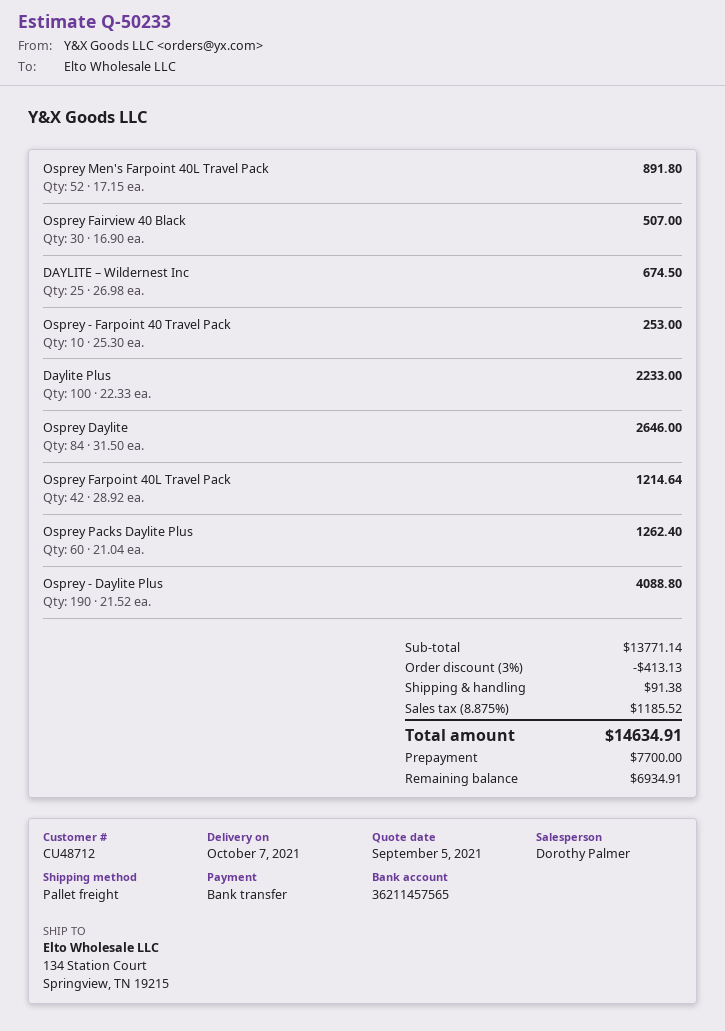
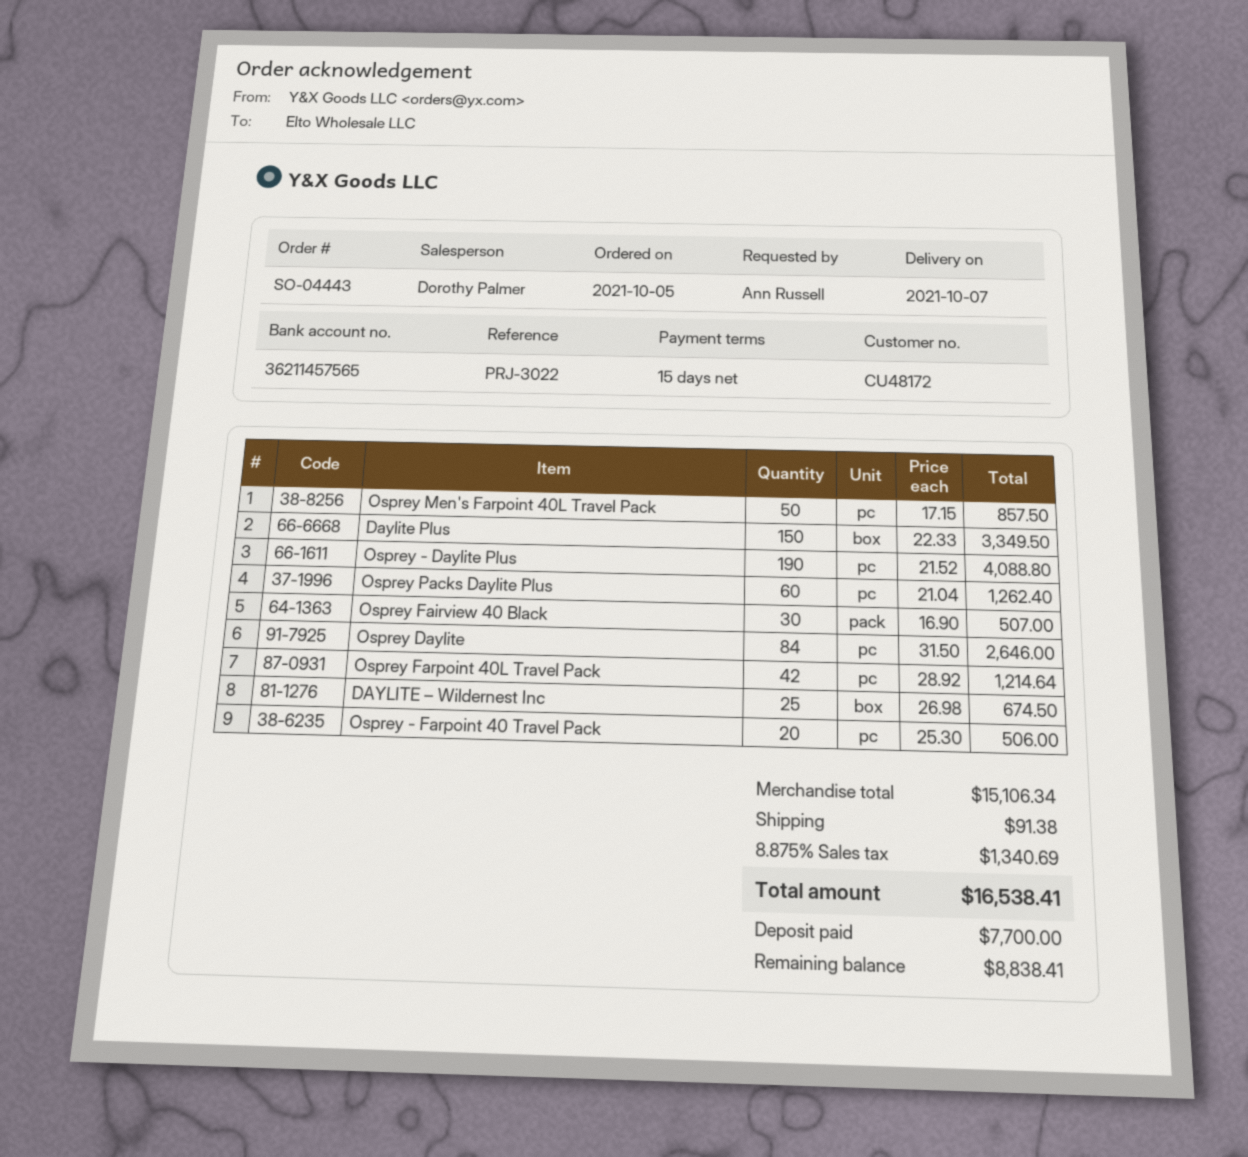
customer number: CU48712 -> CU48172
Osprey Men's Farpoint 40L Travel Pack: 52 x 17.15 = 891.80 -> 50 x 17.15 = 857.50
Osprey - Farpoint 40 Travel Pack: 10 x 25.30 = 253.00 -> 20 x 25.30 = 506.00
Daylite Plus: 100 x 22.33 = 2233.00 -> 150 x 22.33 = 3349.50
subtotal: 13771.14 -> 15106.34
discount: 3% = 413.13 -> none
tax: 8.875% = 1185.52 -> 8.875% = 1340.69
total: 14634.91 -> 16538.41
balance: 6934.91 -> 8838.41

